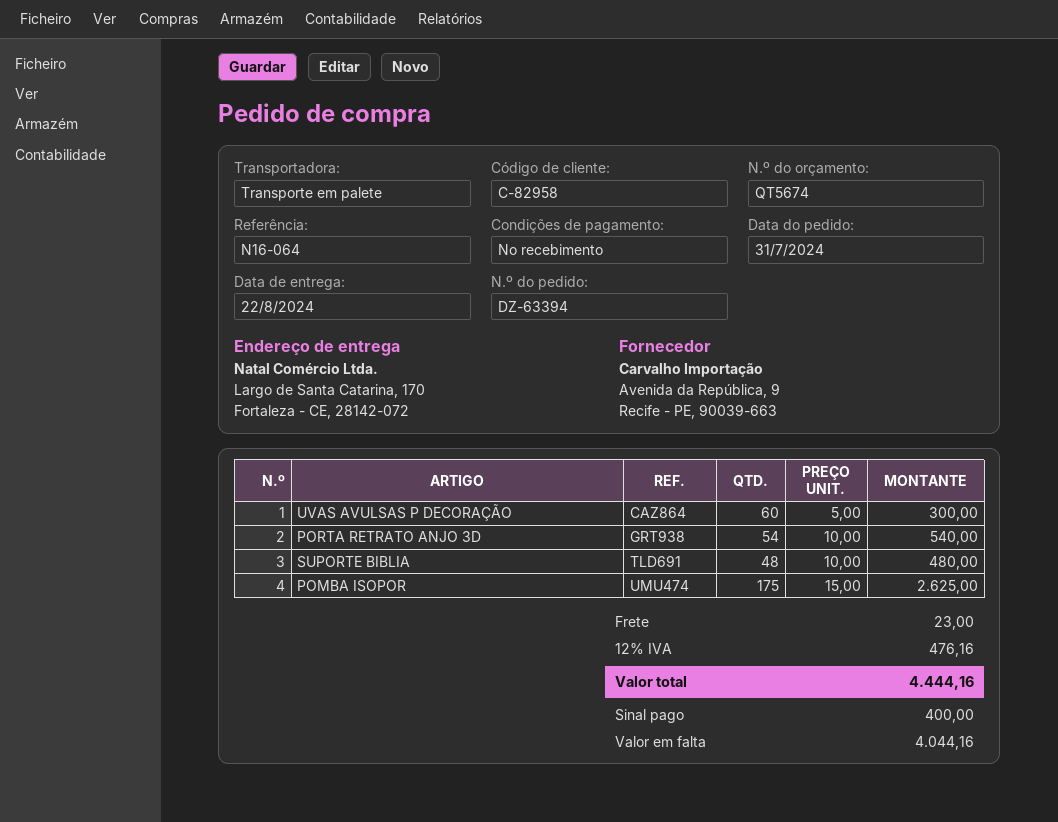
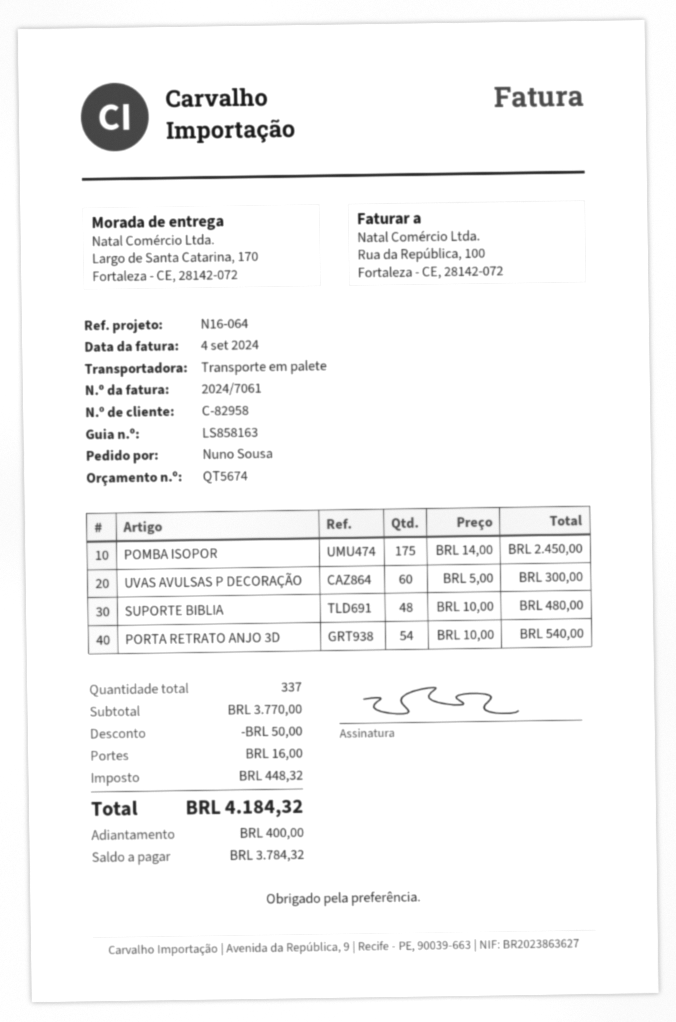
POMBA ISOPOR: 175 x 15.00 = 2625.00 -> 175 x 14.00 = 2450.00
discount: none -> 50.00
shipping: 23.00 -> 16.00
tax: 476.16 -> 448.32
total: 4444.16 -> 4184.32
balance: 4044.16 -> 3784.32

